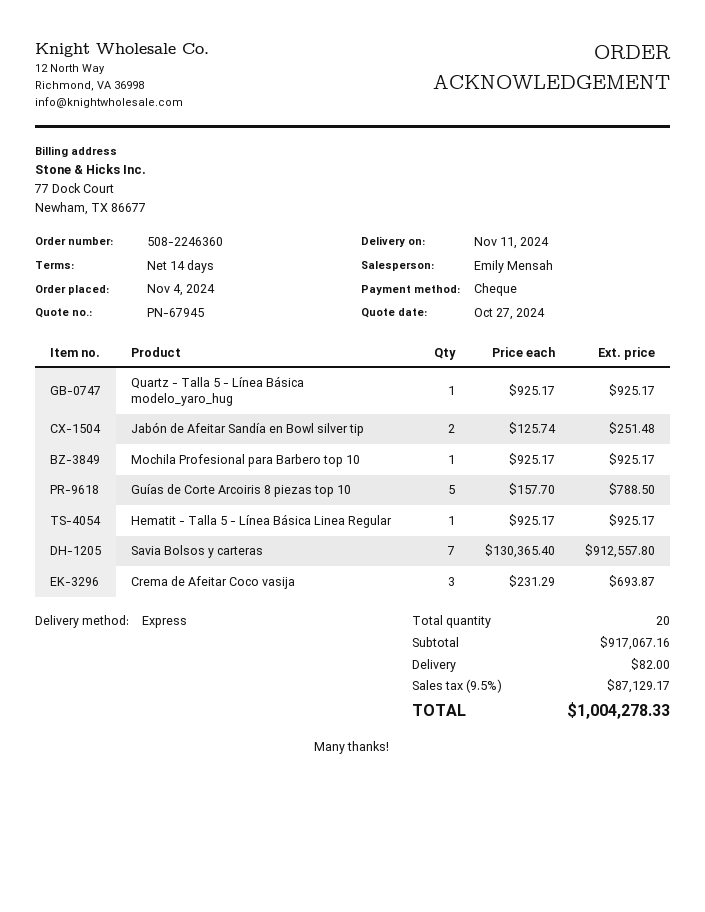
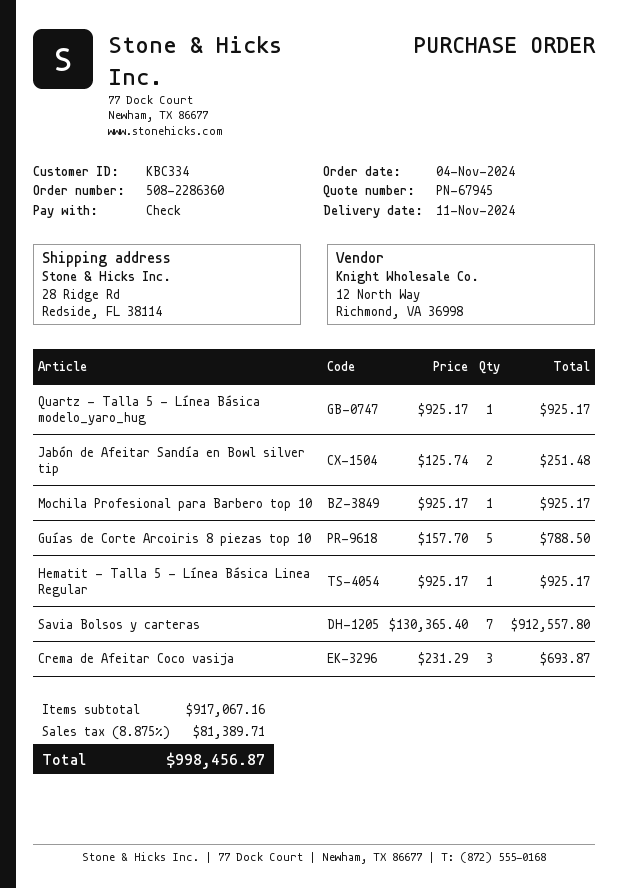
order number: 508-2246360 -> 508-2286360
shipping: 82.00 -> none
tax: 9.5% = 87129.17 -> 8.875% = 81389.71
total: 1004278.33 -> 998456.87

